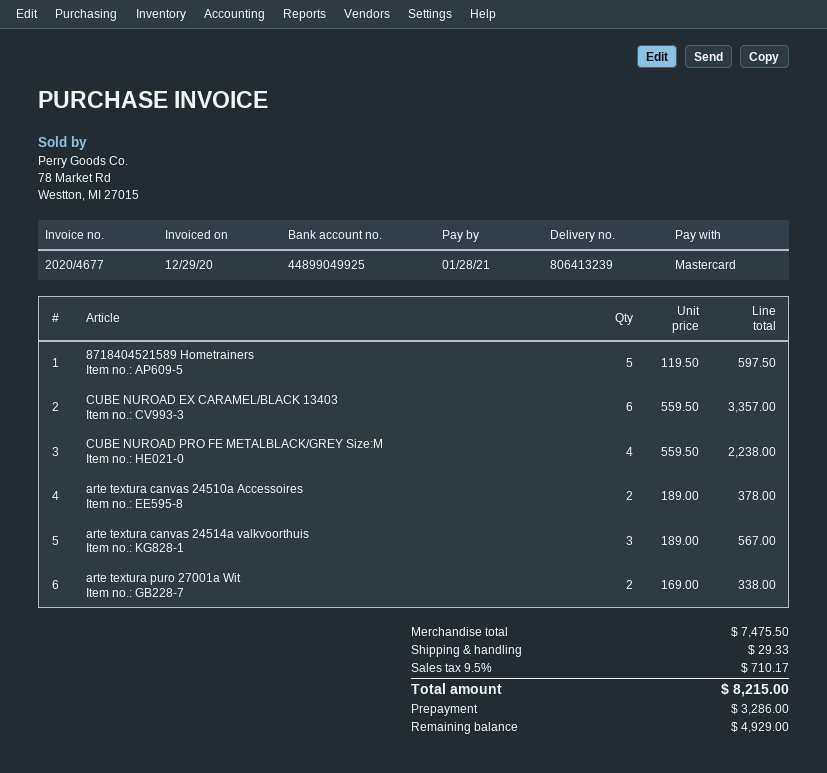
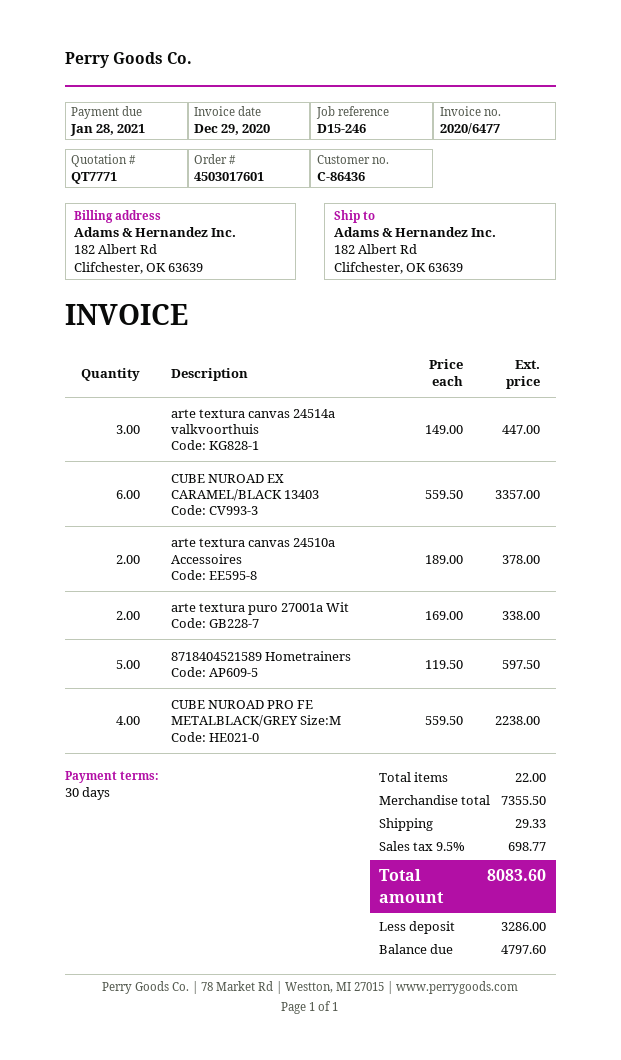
invoice number: 2020/4677 -> 2020/6477
arte textura canvas 24514a valkvoorthuis: 3 x 189.00 = 567.00 -> 3 x 149.00 = 447.00
subtotal: 7475.50 -> 7355.50
tax: 9.5% = 710.17 -> 9.5% = 698.77
total: 8215.00 -> 8083.60
balance: 4929.00 -> 4797.60

